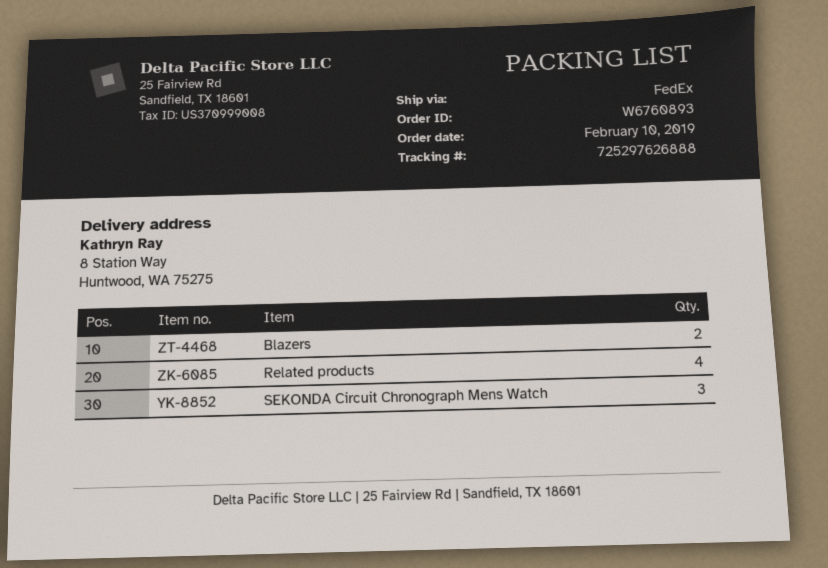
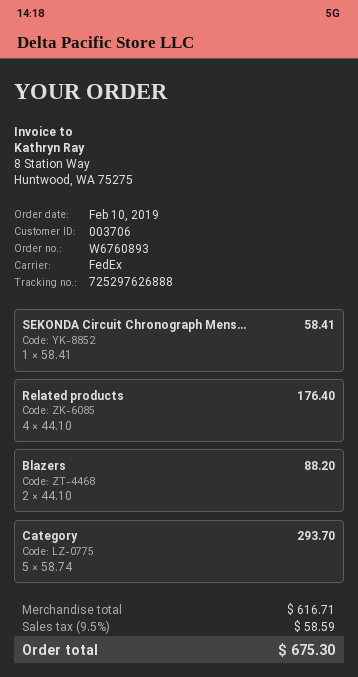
SEKONDA Circuit Chronograph Mens Watch: 3 -> 1
Category: none -> 5

